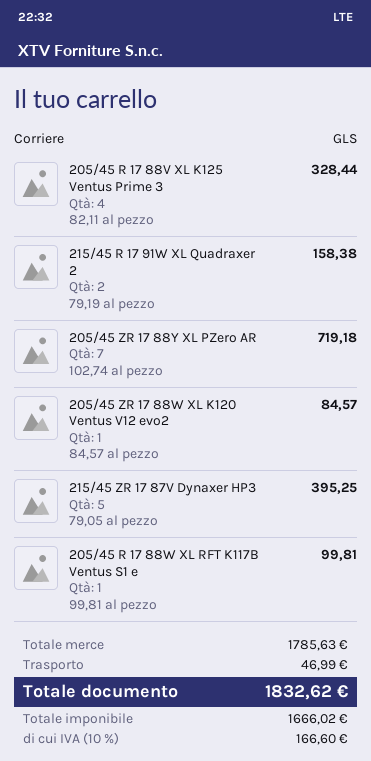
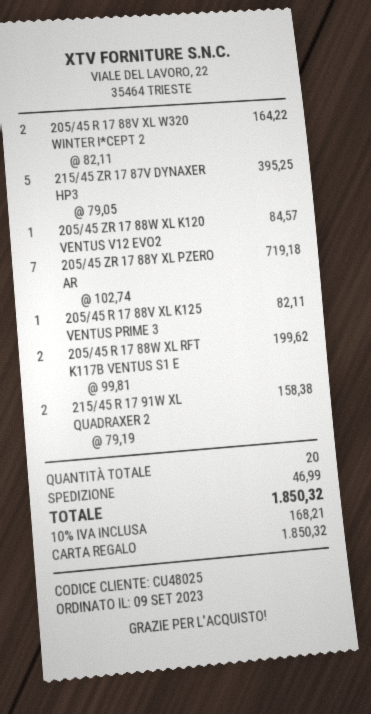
205/45 R 17 88V XL K125 Ventus Prime 3: 4 x 82.11 = 328.44 -> 1 x 82.11 = 82.11
205/45 R 17 88W XL RFT K117B Ventus S1 e: 1 x 99.81 = 99.81 -> 2 x 99.81 = 199.62
205/45 R 17 88V XL W320 WINTER I*CEPT 2: none -> 2 x 82.11 = 164.22
tax: 10% = 166.60 -> 10% = 168.21
total: 1832.62 -> 1850.32

